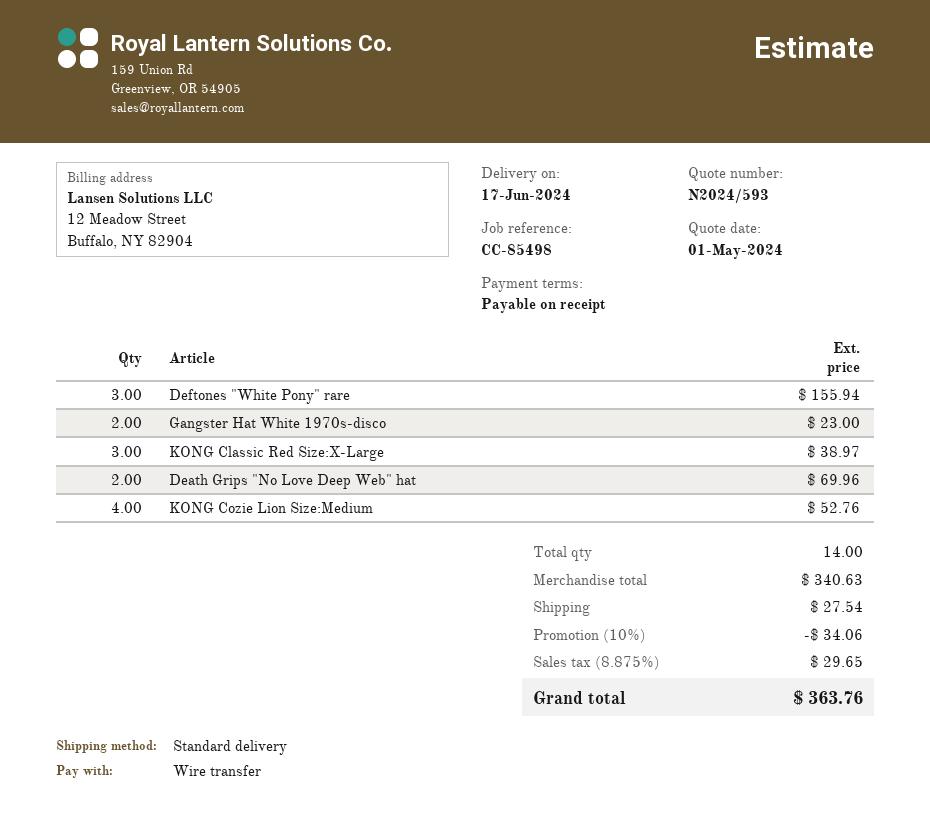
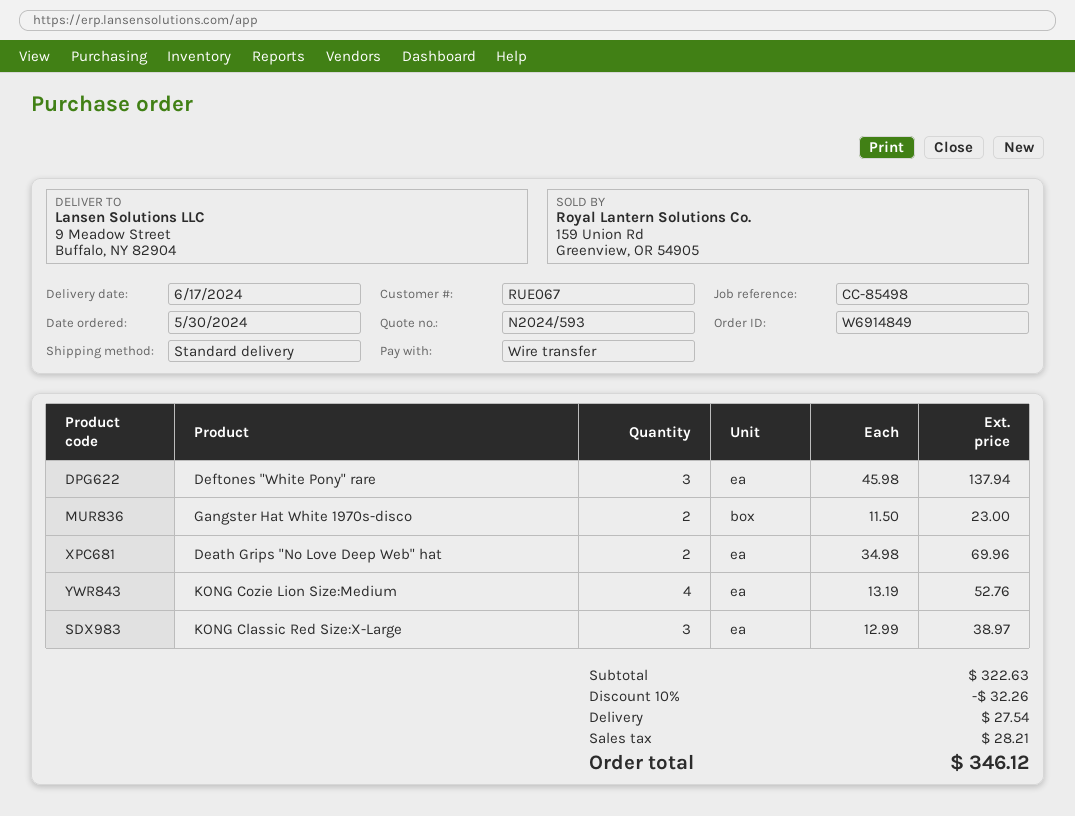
Deftones "White Pony" rare: 3 for 155.94 -> 3 for 137.94
subtotal: 340.63 -> 322.63
discount: 10% = 34.06 -> 10% = 32.26
tax: 29.65 -> 28.21
total: 363.76 -> 346.12

